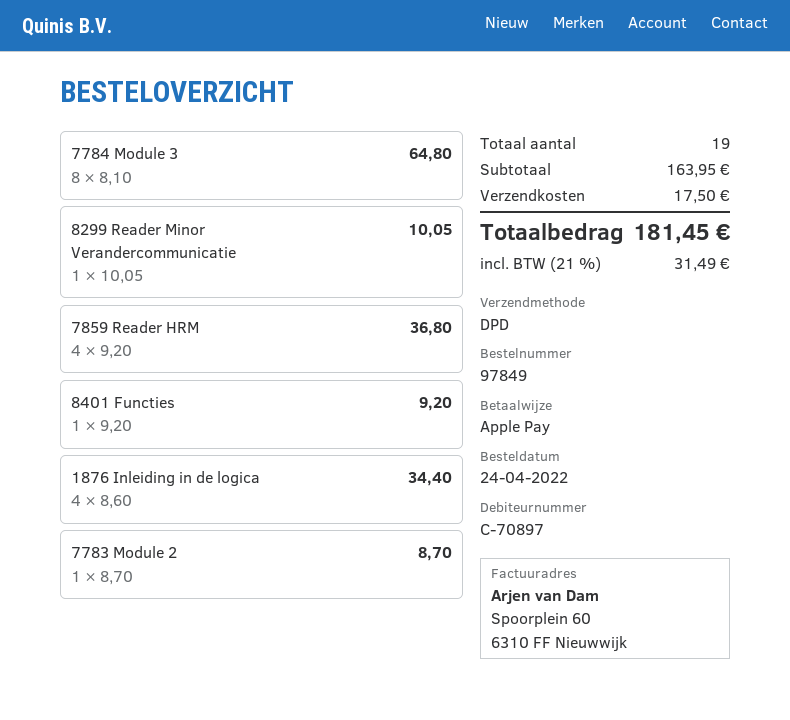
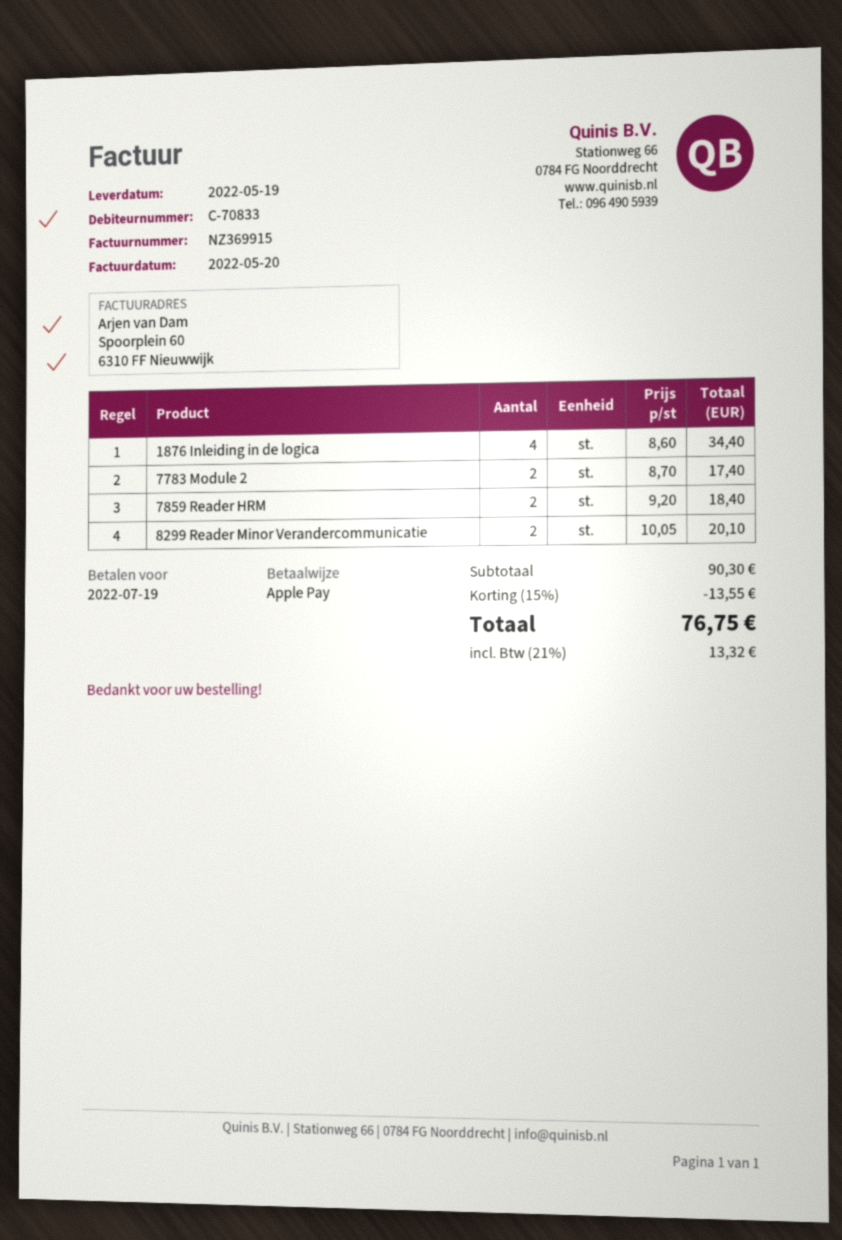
customer number: C-70897 -> C-70833
7784 Module 3: 8 x 8.10 = 64.80 -> none
8299 Reader Minor Verandercommunicatie: 1 x 10.05 = 10.05 -> 2 x 10.05 = 20.10
7859 Reader HRM: 4 x 9.20 = 36.80 -> 2 x 9.20 = 18.40
8401 Functies: 1 x 9.20 = 9.20 -> none
7783 Module 2: 1 x 8.70 = 8.70 -> 2 x 8.70 = 17.40
subtotal: 163.95 -> 90.30
discount: none -> 15% = 13.55
shipping: 17.50 -> none
tax: 21% = 31.49 -> 21% = 13.32
total: 181.45 -> 76.75

